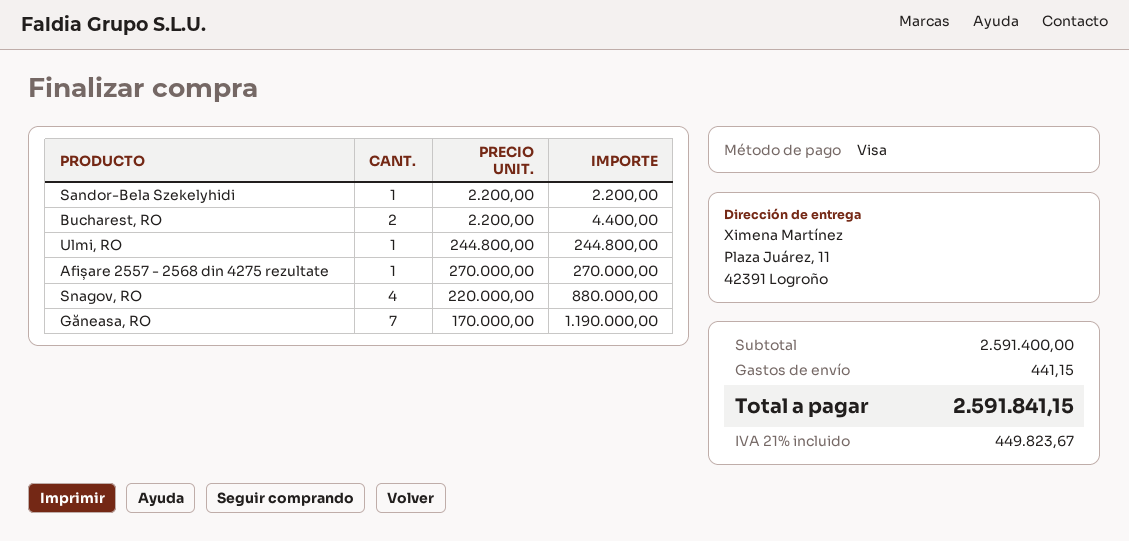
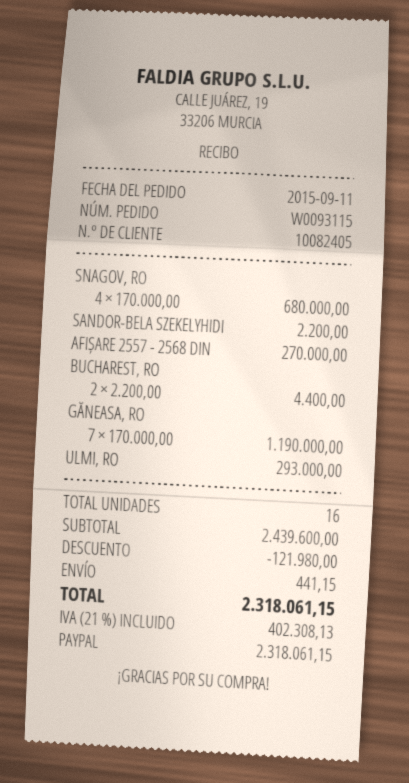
payment method: Visa -> PayPal
Ulmi, RO: 1 x 244800.00 = 244800.00 -> 1 x 293000.00 = 293000.00
Snagov, RO: 4 x 220000.00 = 880000.00 -> 4 x 170000.00 = 680000.00
subtotal: 2591400.00 -> 2439600.00
discount: none -> 121980.00
tax: 21% = 449823.67 -> 21% = 402308.13
total: 2591841.15 -> 2318061.15

